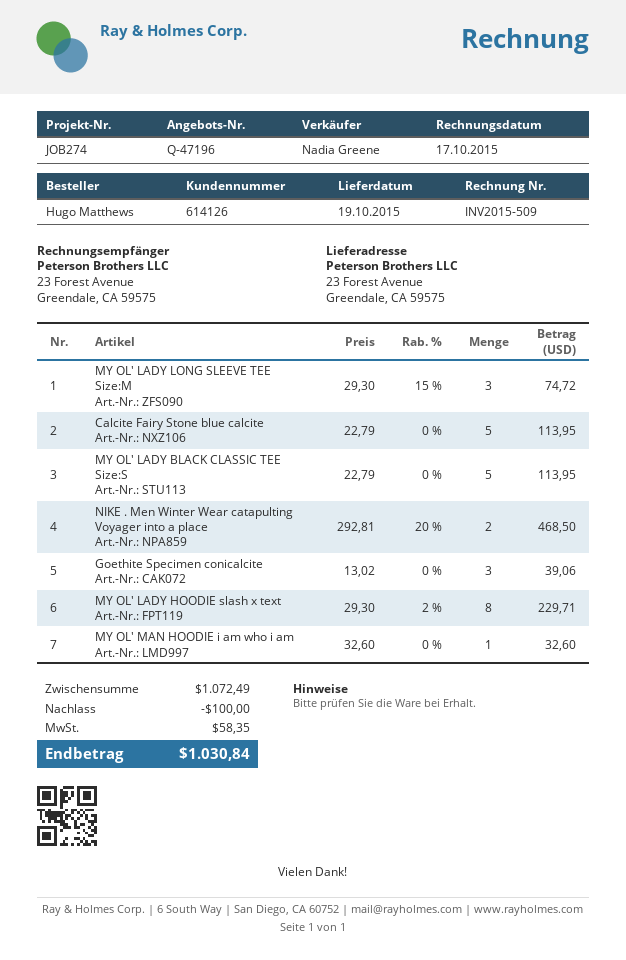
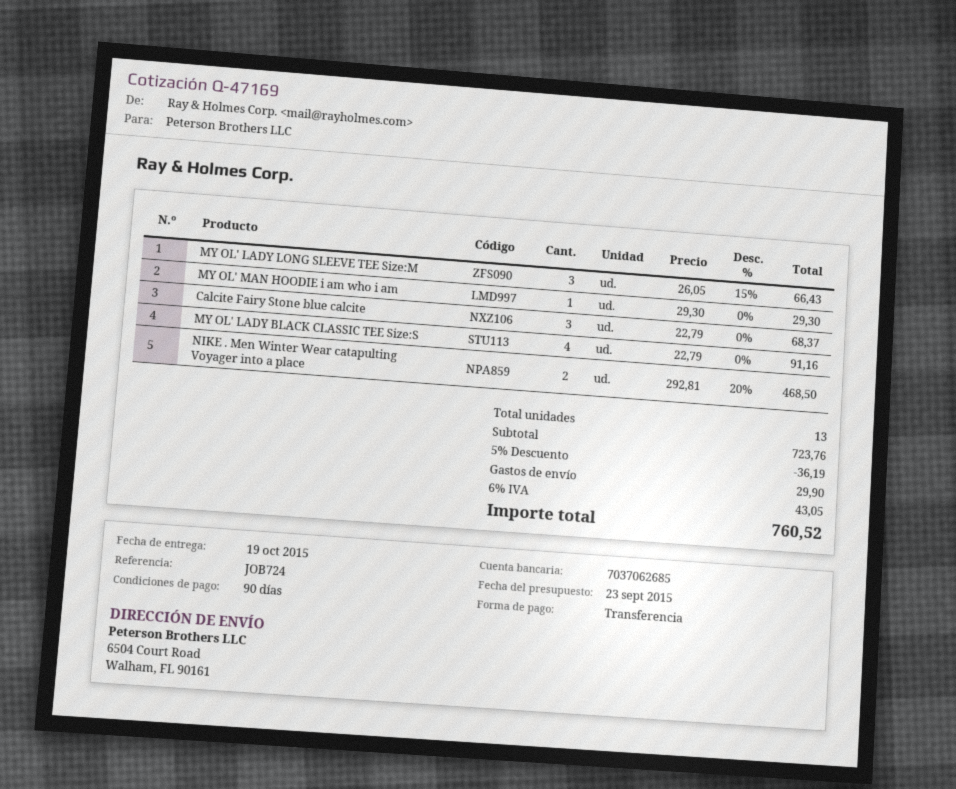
quote number: Q-47196 -> Q-47169
reference: JOB274 -> JOB724
ship to: 23 Forest Avenue, Greendale, CA 59575 -> 6504 Court Road, Walham, FL 90161
MY OL' LADY LONG SLEEVE TEE Size:M: 3 x 29.30 - 15% = 74.72 -> 3 x 26.05 - 15% = 66.43
Calcite Fairy Stone blue calcite: 5 x 22.79 = 113.95 -> 3 x 22.79 = 68.37
MY OL' LADY BLACK CLASSIC TEE Size:S: 5 x 22.79 = 113.95 -> 4 x 22.79 = 91.16
Goethite Specimen conicalcite: 3 x 13.02 = 39.06 -> none
MY OL' LADY HOODIE slash x text: 8 x 29.30 - 2% = 229.71 -> none
MY OL' MAN HOODIE i am who i am: 1 x 32.60 = 32.60 -> 1 x 29.30 = 29.30
subtotal: 1072.49 -> 723.76
discount: 100.00 -> 36.19
shipping: none -> 29.90
tax: 58.35 -> 43.05
total: 1030.84 -> 760.52

